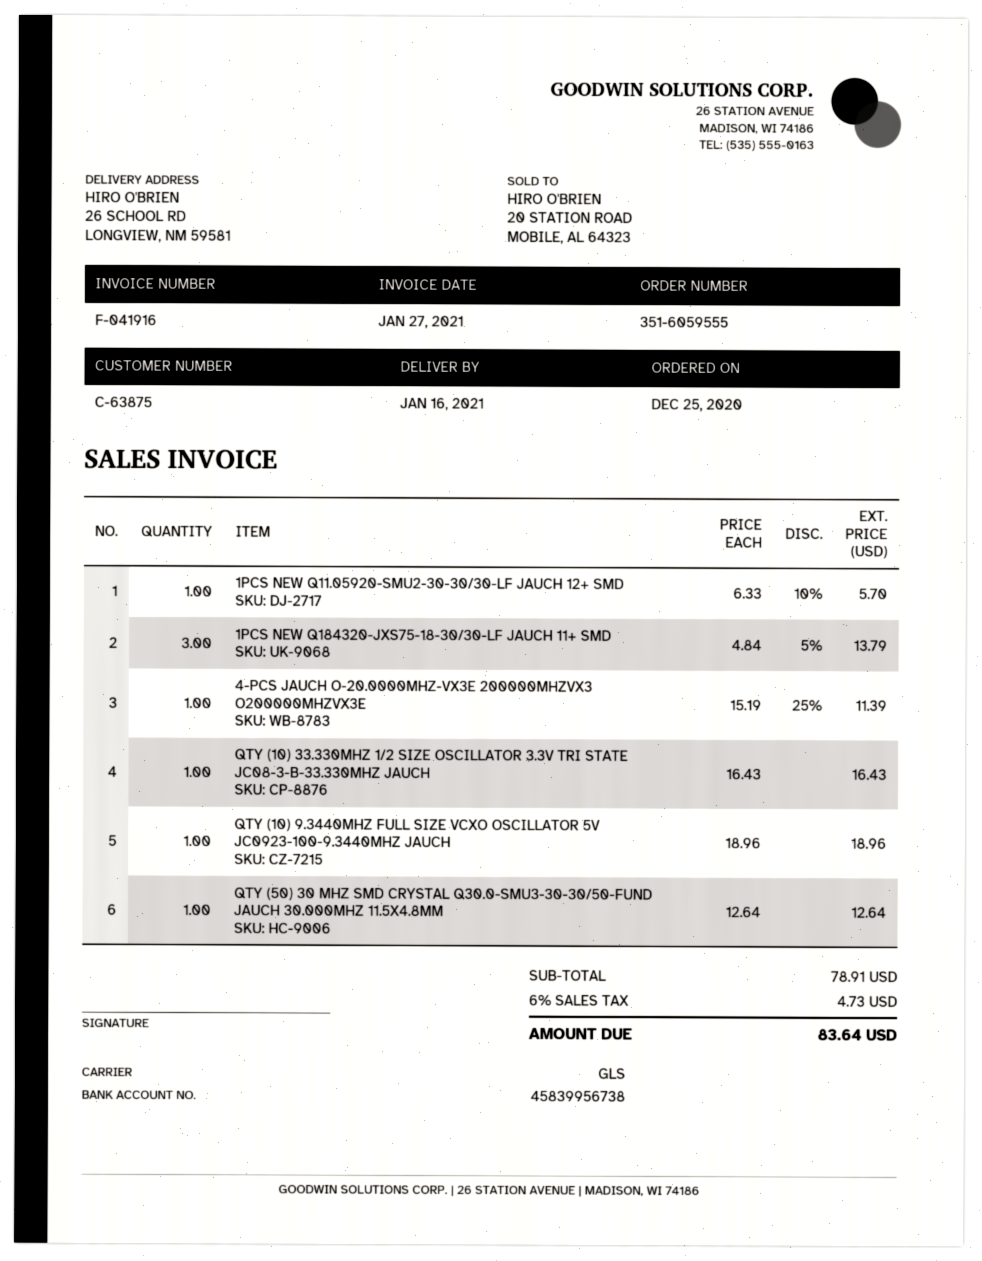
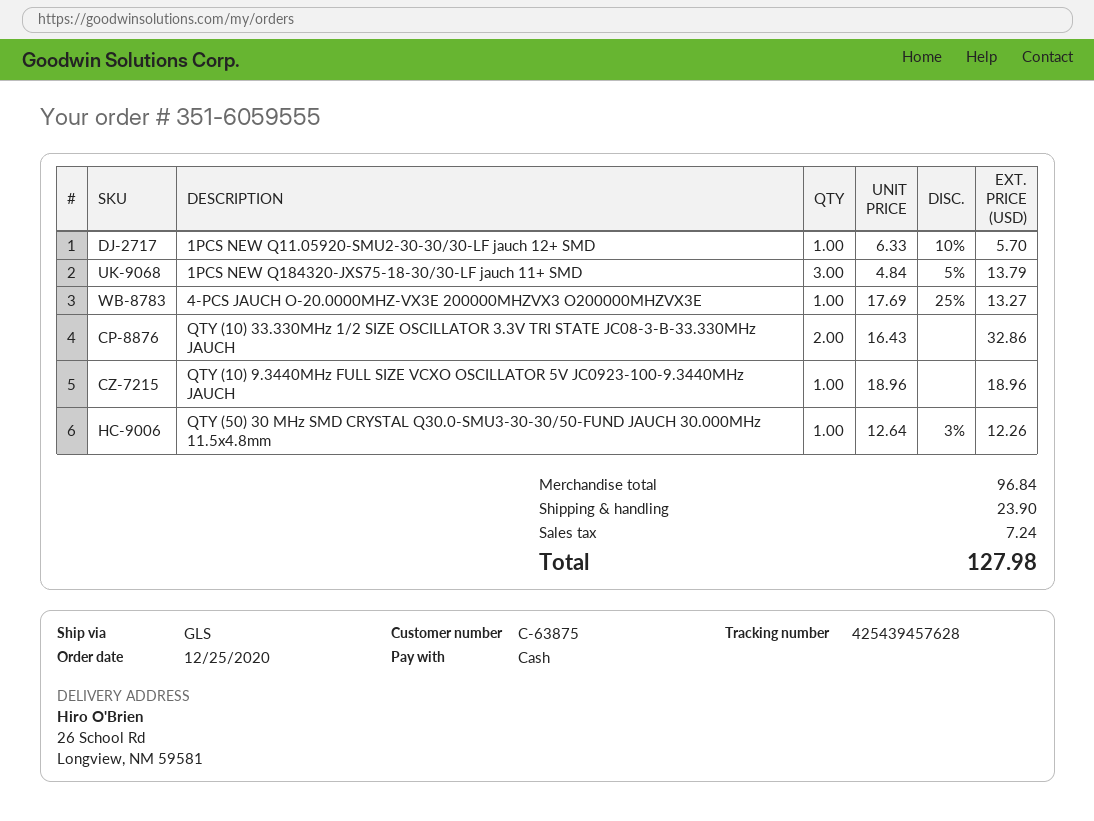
4-PCS JAUCH O-20.0000MHZ-VX3E 200000MHZVX3 O200000MHZVX3E: 1 x 15.19 - 25% = 11.39 -> 1 x 17.69 - 25% = 13.27
QTY (10) 33.330MHZ 1/2 SIZE OSCILLATOR 3.3V TRI STATE JC08-3-B-33.330MHZ JAUCH: 1 x 16.43 = 16.43 -> 2 x 16.43 = 32.86
QTY (50) 30 MHZ SMD CRYSTAL Q30.0-SMU3-30-30/50-FUND JAUCH 30.000MHZ 11.5X4.8MM: 1 x 12.64 = 12.64 -> 1 x 12.64 - 3% = 12.26
subtotal: 78.91 -> 96.84
shipping: none -> 23.90
tax: 4.73 -> 7.24
total: 83.64 -> 127.98

